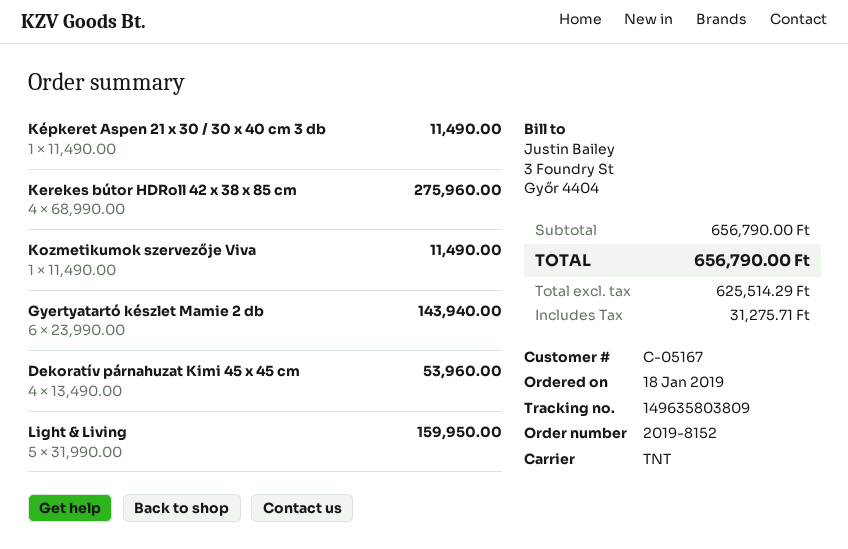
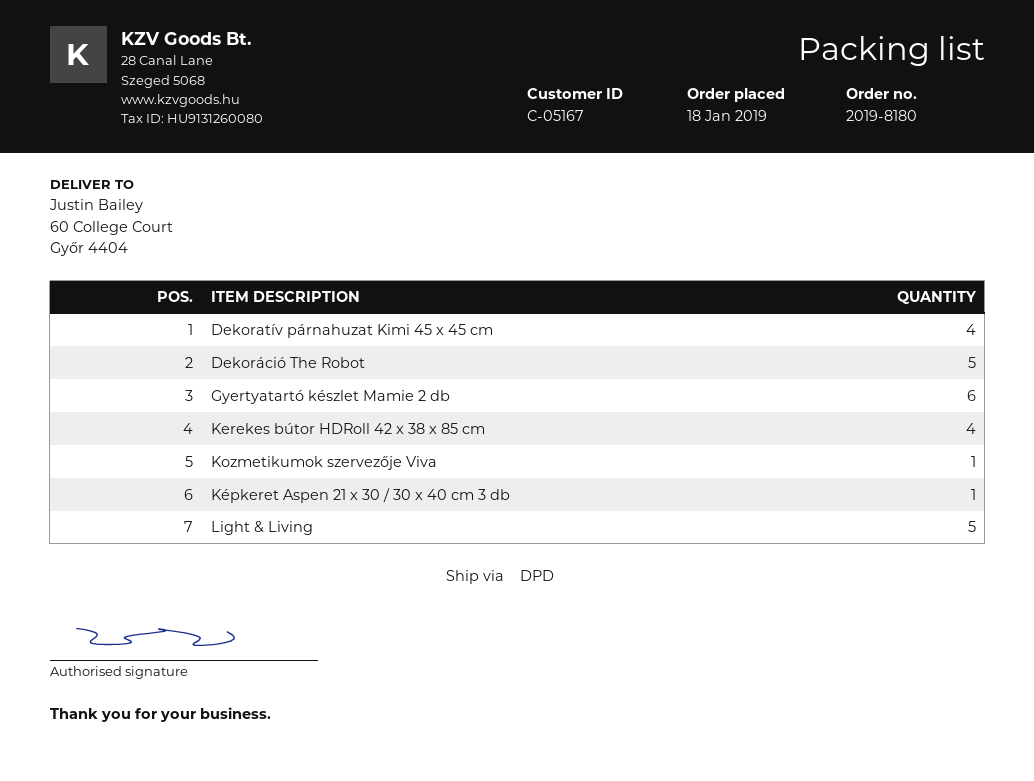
order number: 2019-8152 -> 2019-8180
shipping method: TNT -> DPD
Dekoráció The Robot: none -> 5

